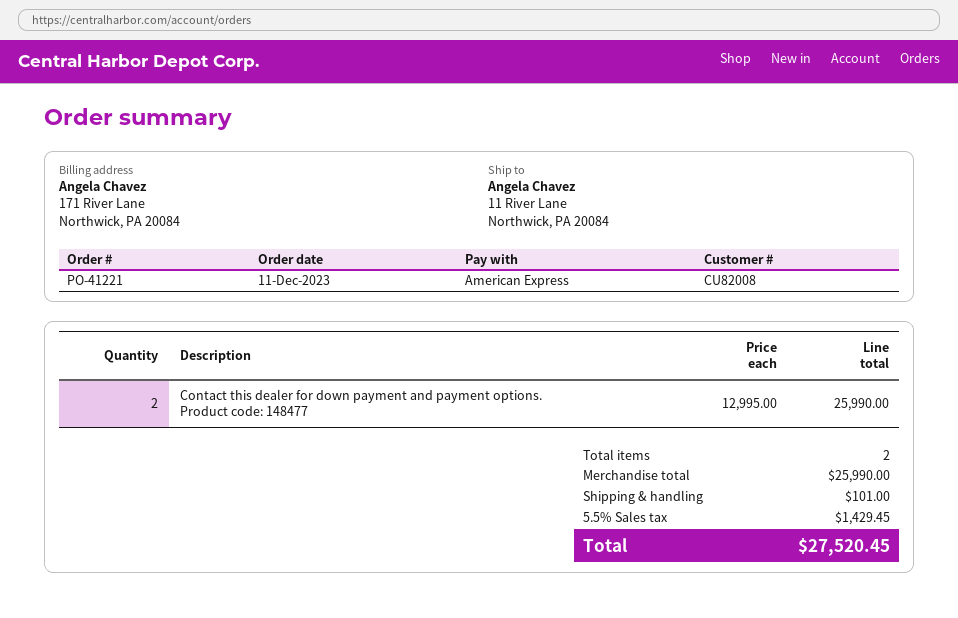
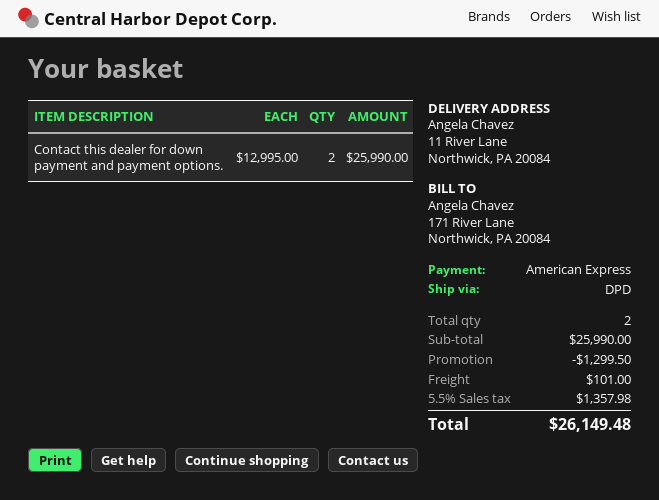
discount: none -> 1299.50
tax: 5.5% = 1429.45 -> 5.5% = 1357.98
total: 27520.45 -> 26149.48

